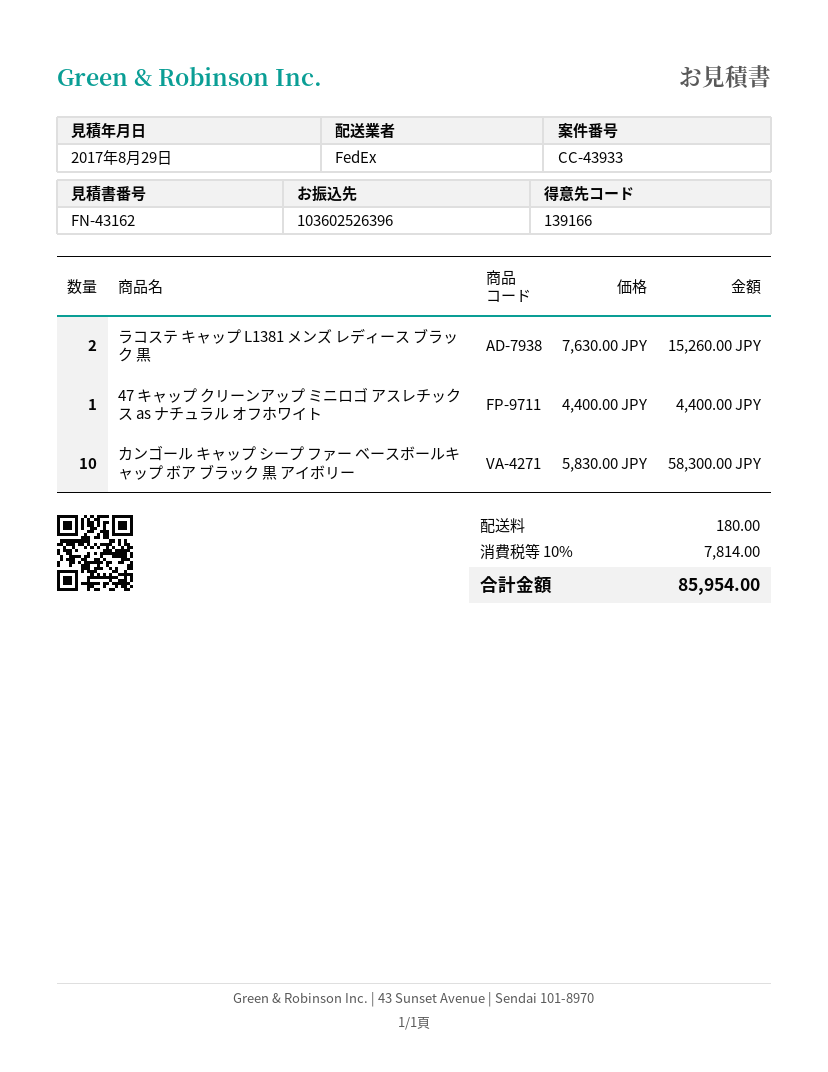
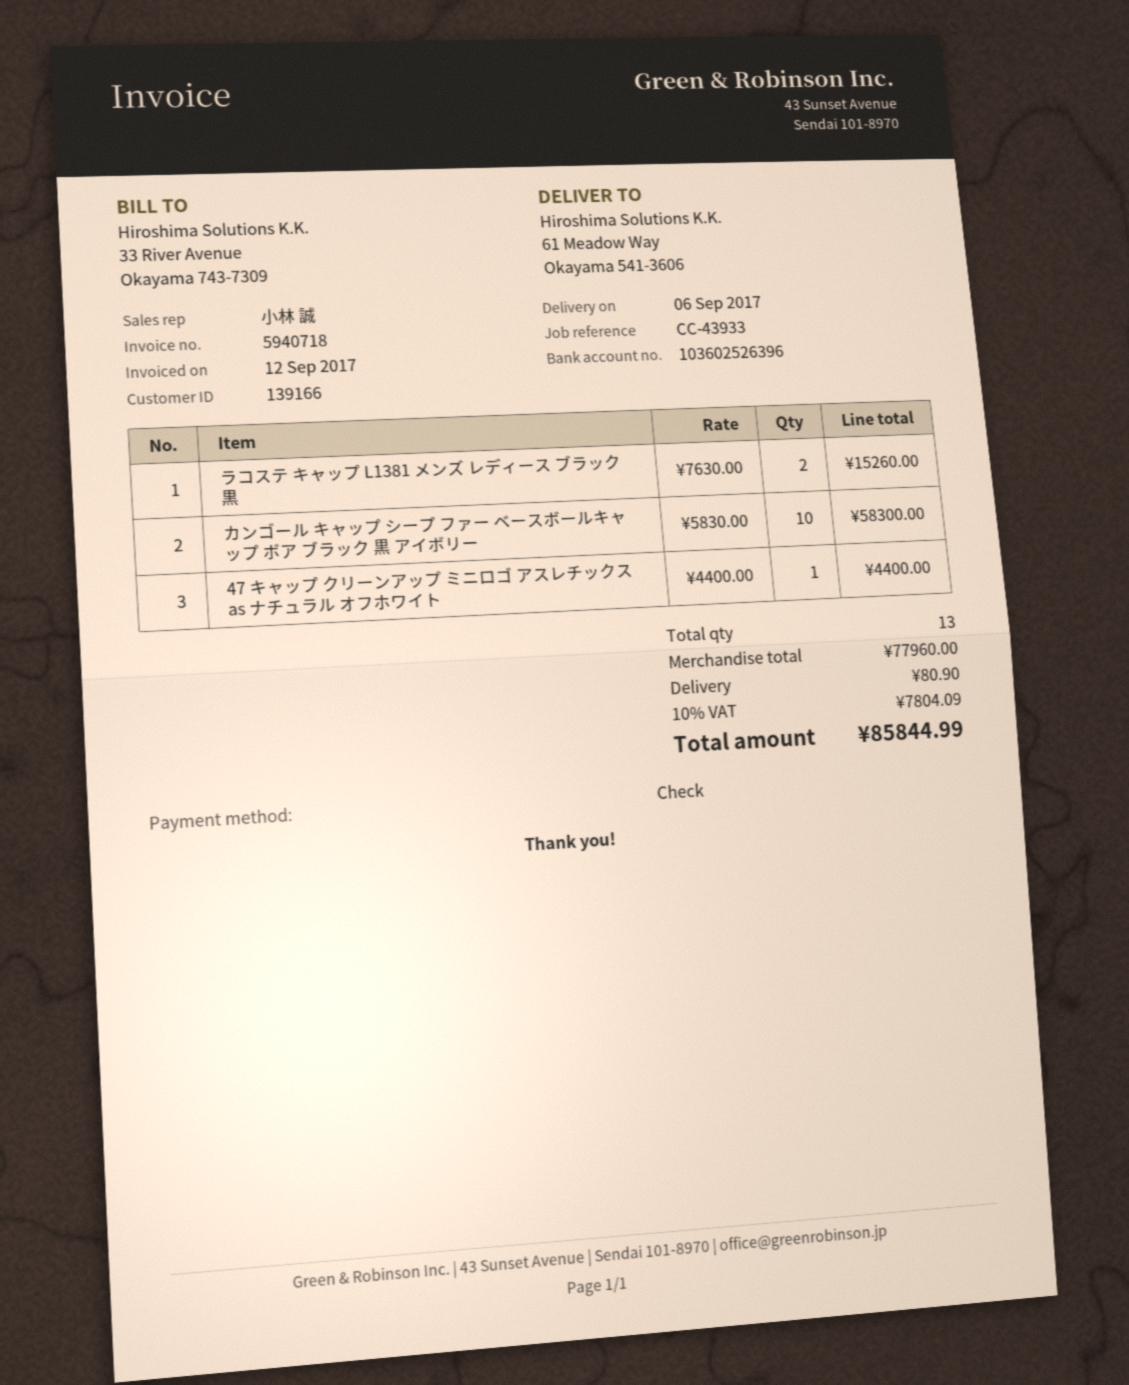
shipping: 180.00 -> 80.90
tax: 10% = 7814.00 -> 10% = 7804.09
total: 85954.00 -> 85844.99

